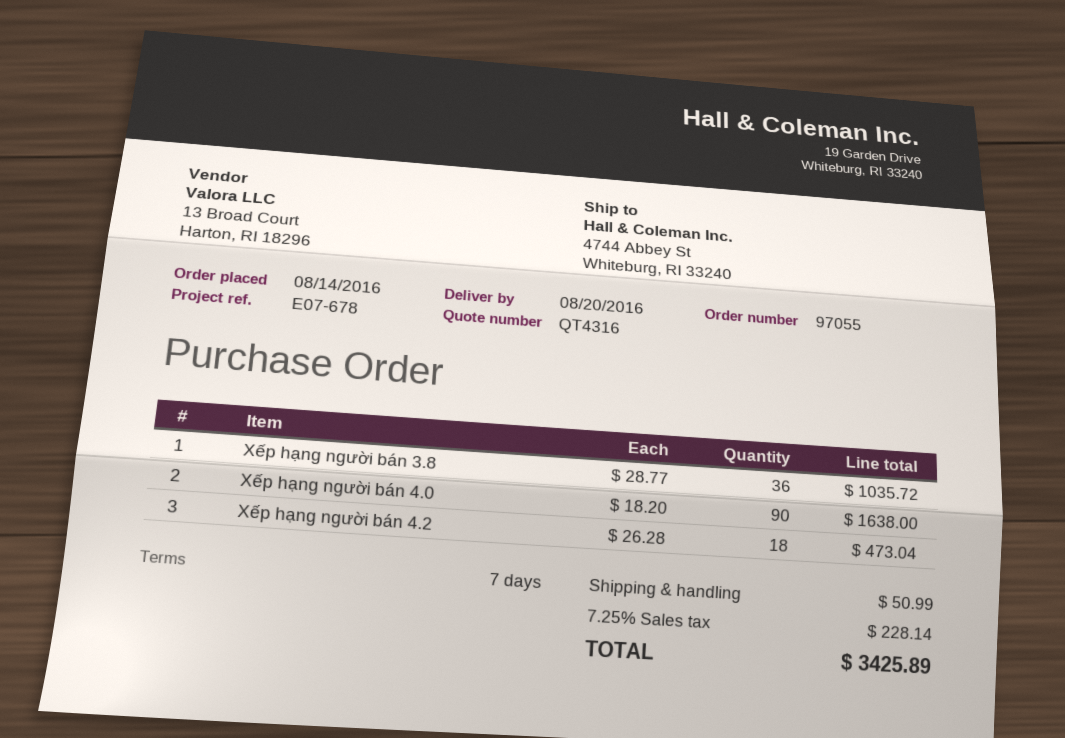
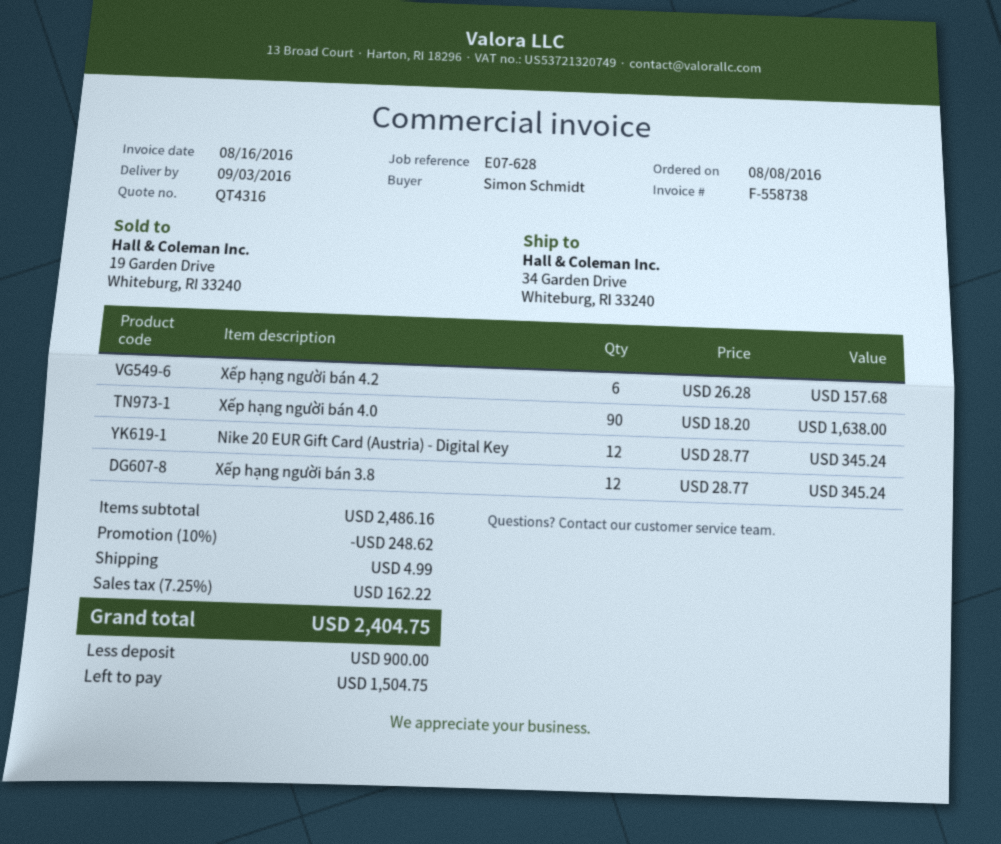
order date: 2016-08-14 -> 2016-08-08
delivery date: 2016-08-20 -> 2016-09-03
reference: E07-678 -> E07-628
ship to: 4744 Abbey St, Whiteburg, RI 33240 -> 34 Garden Drive, Whiteburg, RI 33240
Xếp hạng người bán 3.8: 36 x 28.77 = 1035.72 -> 12 x 28.77 = 345.24
Xếp hạng người bán 4.2: 18 x 26.28 = 473.04 -> 6 x 26.28 = 157.68
Nike 20 EUR Gift Card (Austria) - Digital Key: none -> 12 x 28.77 = 345.24
discount: none -> 10% = 248.62
shipping: 50.99 -> 4.99
tax: 7.25% = 228.14 -> 7.25% = 162.22
total: 3425.89 -> 2404.75

